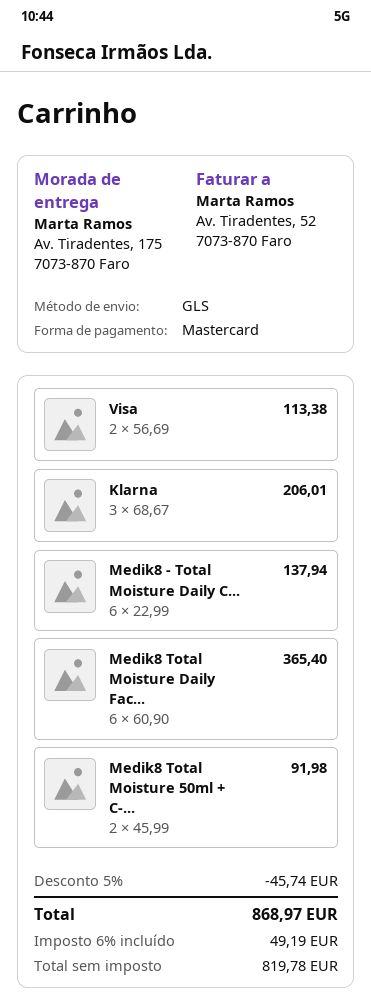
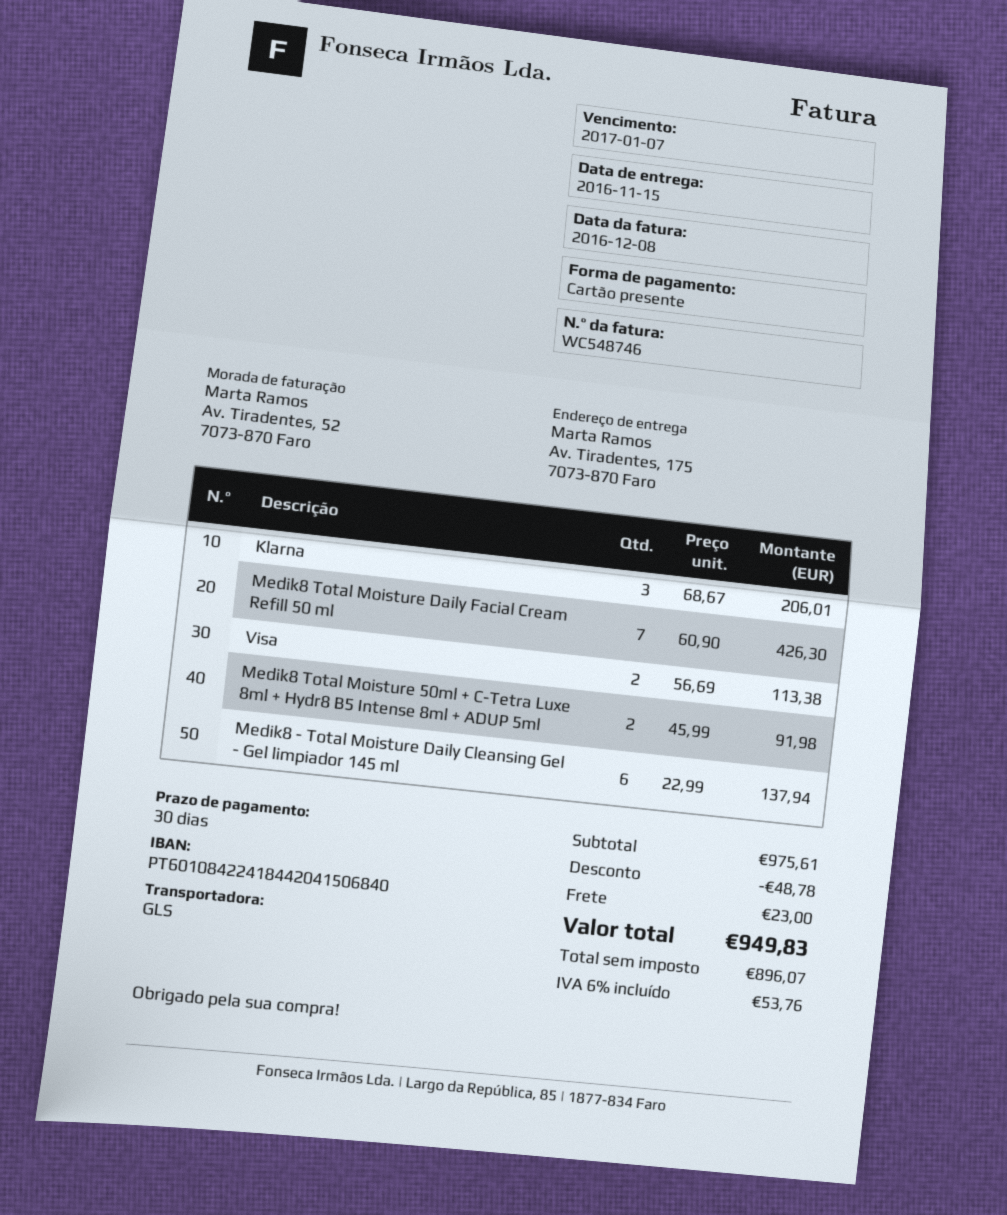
payment method: Mastercard -> gift card
Medik8 Total Moisture Daily Fac...: 6 x 60.90 = 365.40 -> 7 x 60.90 = 426.30
discount: 45.74 -> 48.78
shipping: none -> 23.00
net: 819.78 -> 896.07
tax: 6% = 49.19 -> 6% = 53.76
total: 868.97 -> 949.83

